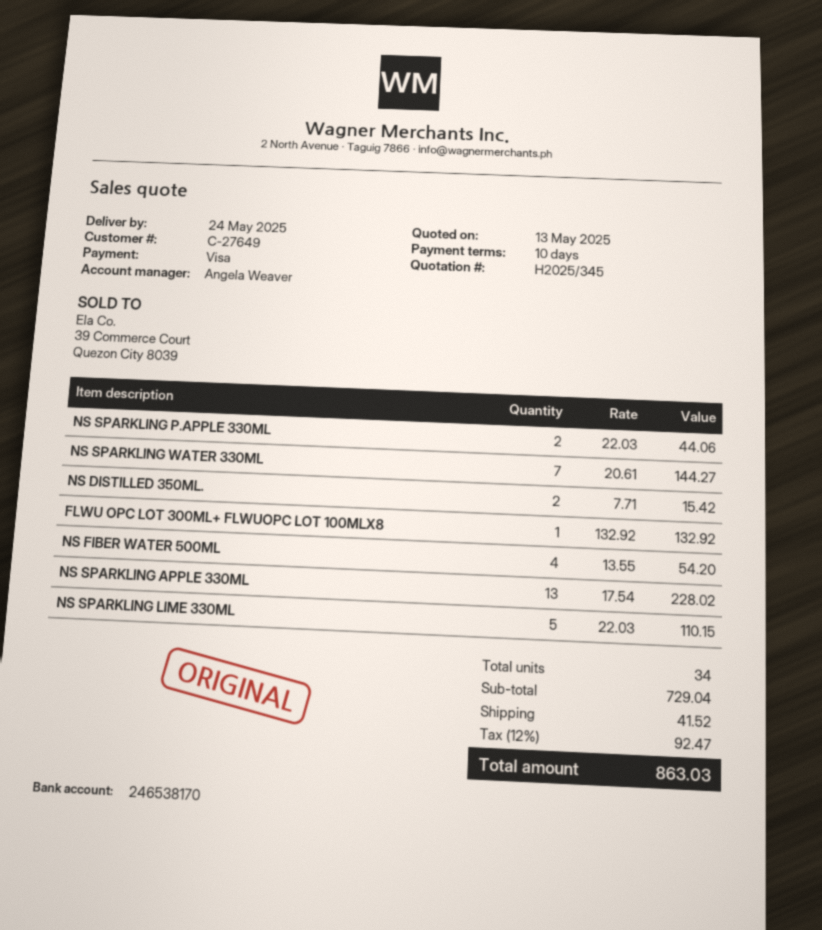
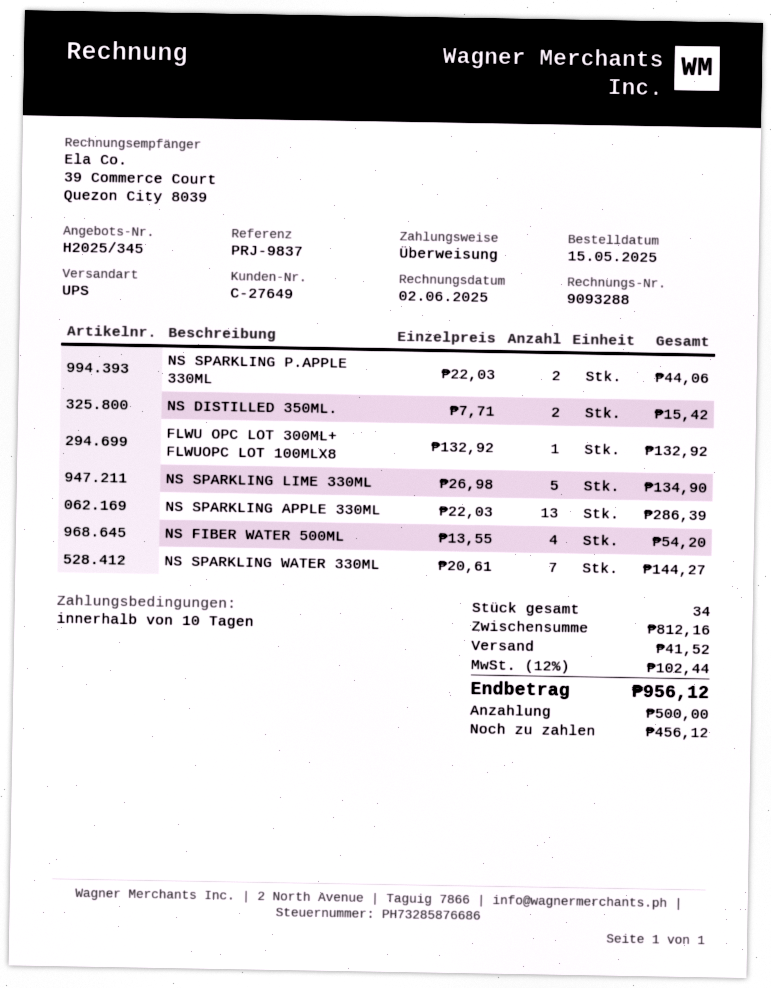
payment method: Visa -> bank transfer
NS SPARKLING APPLE 330ML: 13 x 17.54 = 228.02 -> 13 x 22.03 = 286.39
NS SPARKLING LIME 330ML: 5 x 22.03 = 110.15 -> 5 x 26.98 = 134.90
subtotal: 729.04 -> 812.16
tax: 12% = 92.47 -> 12% = 102.44
total: 863.03 -> 956.12

